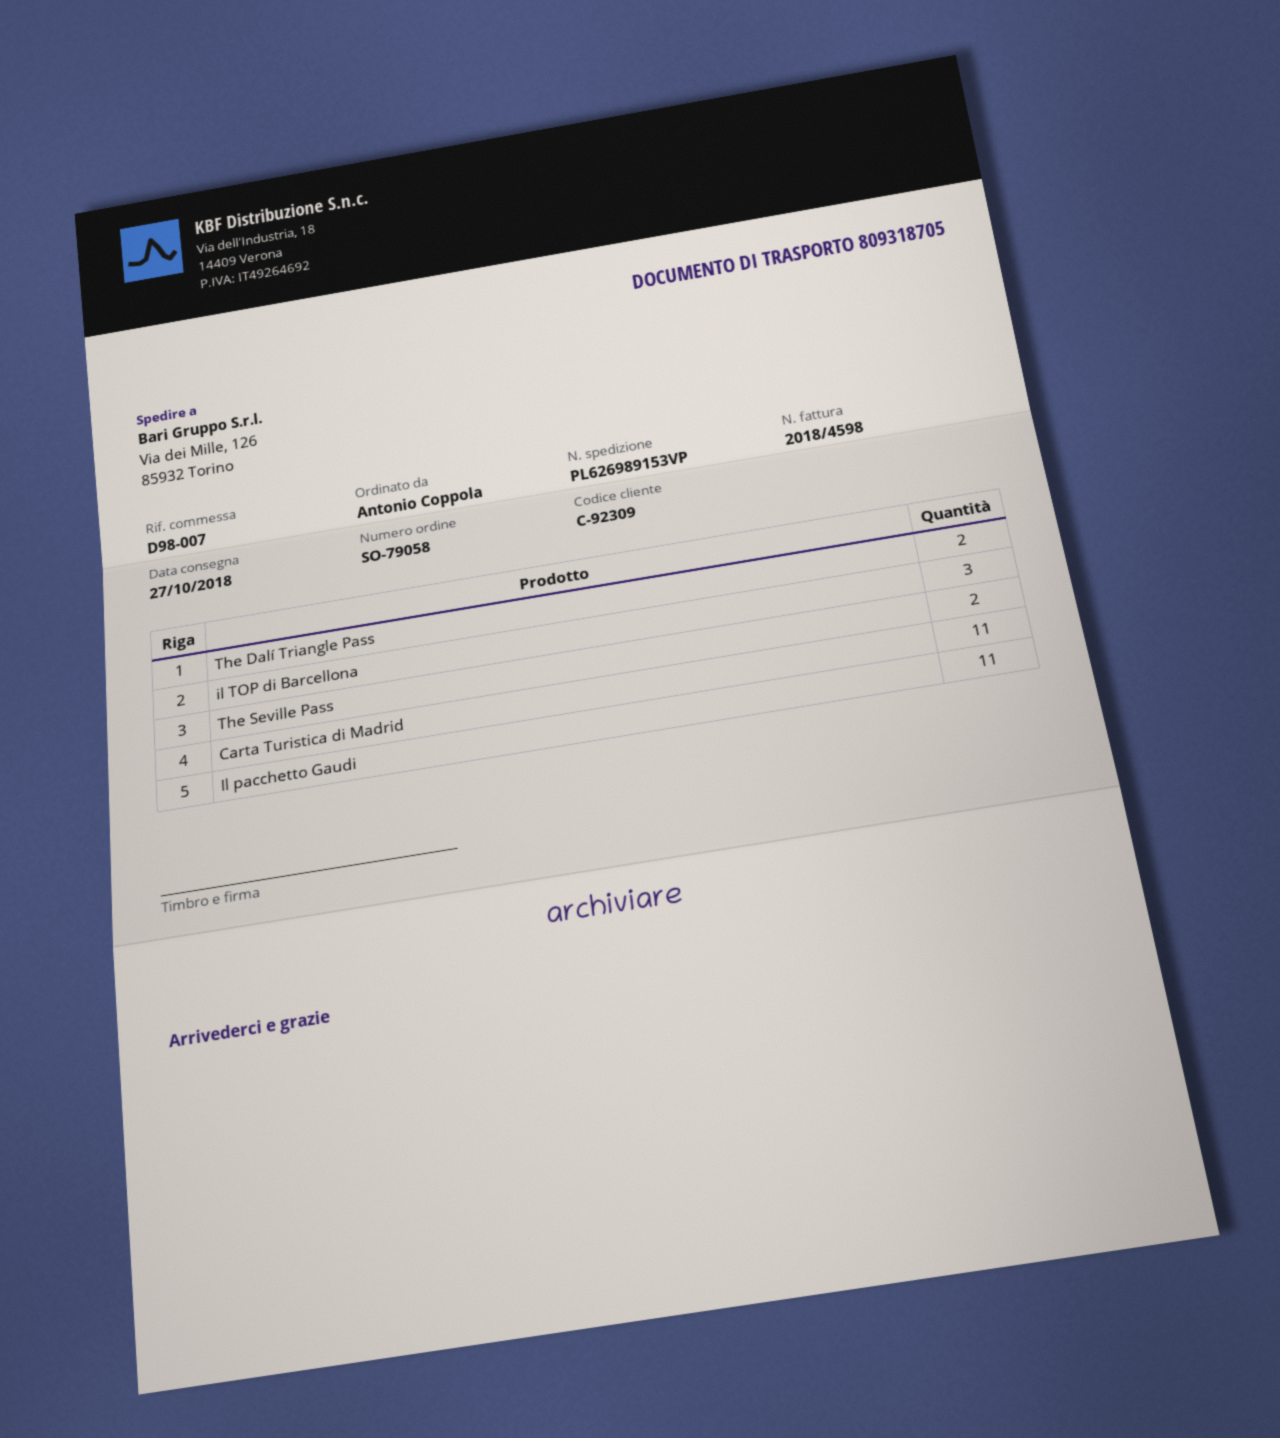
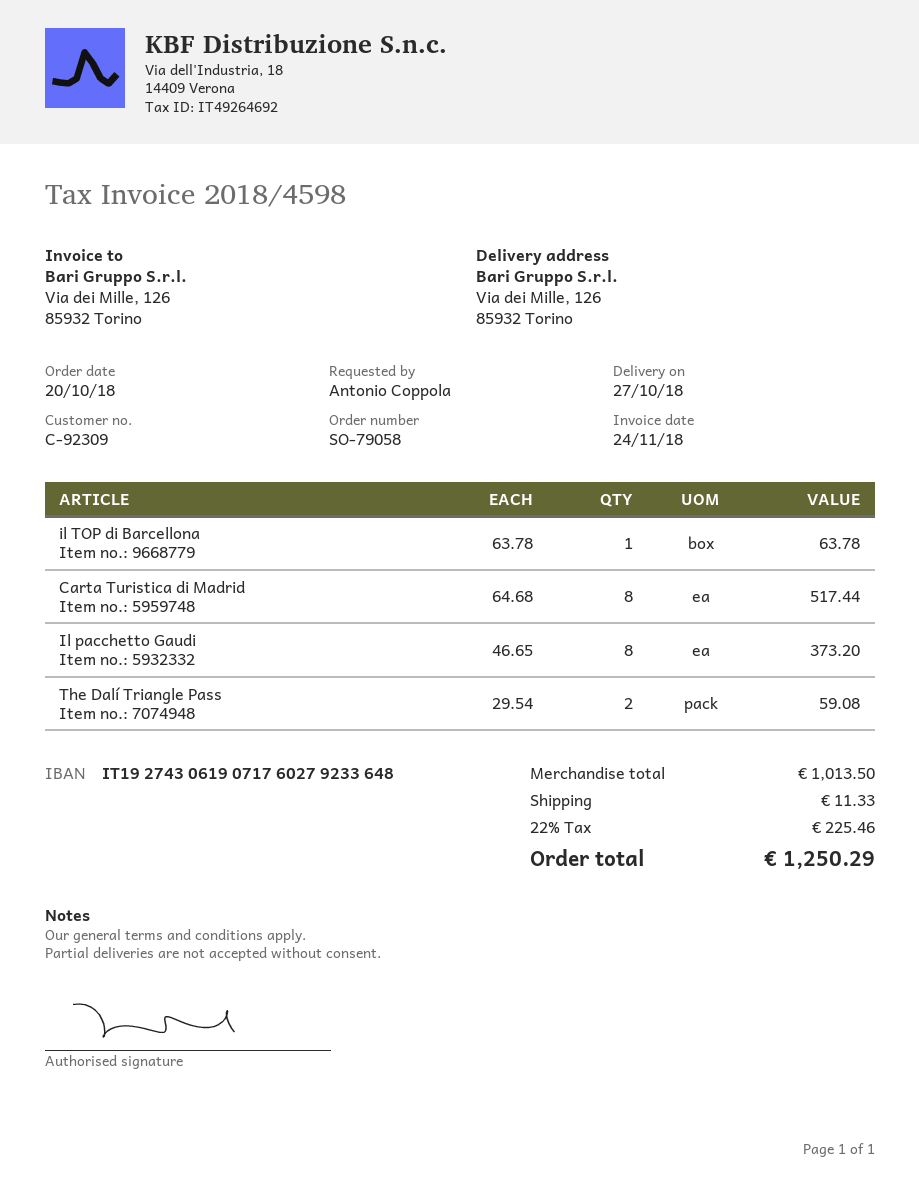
il TOP di Barcellona: 3 -> 1
The Seville Pass: 2 -> none
Carta Turistica di Madrid: 11 -> 8
Il pacchetto Gaudi: 11 -> 8

